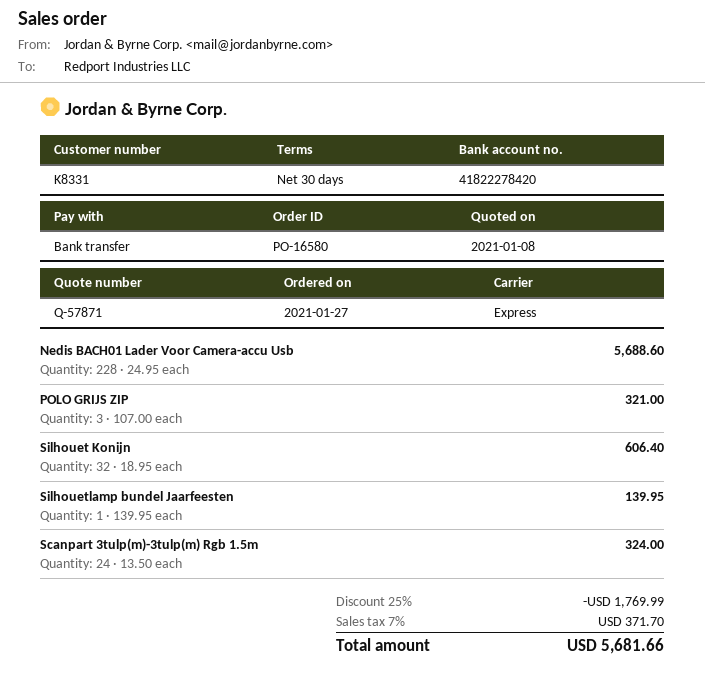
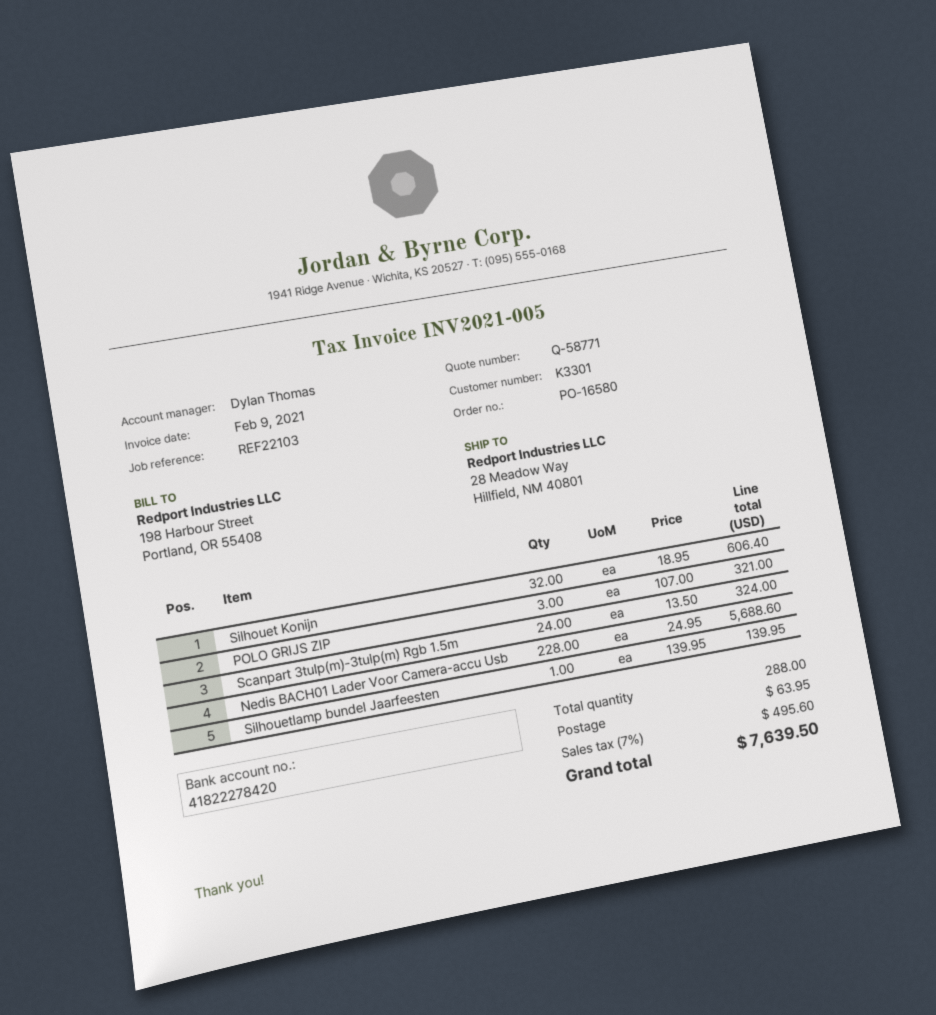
quote number: Q-57871 -> Q-58771
customer number: K8331 -> K3301
discount: 25% = 1769.99 -> none
shipping: none -> 63.95
tax: 7% = 371.70 -> 7% = 495.60
total: 5681.66 -> 7639.50

